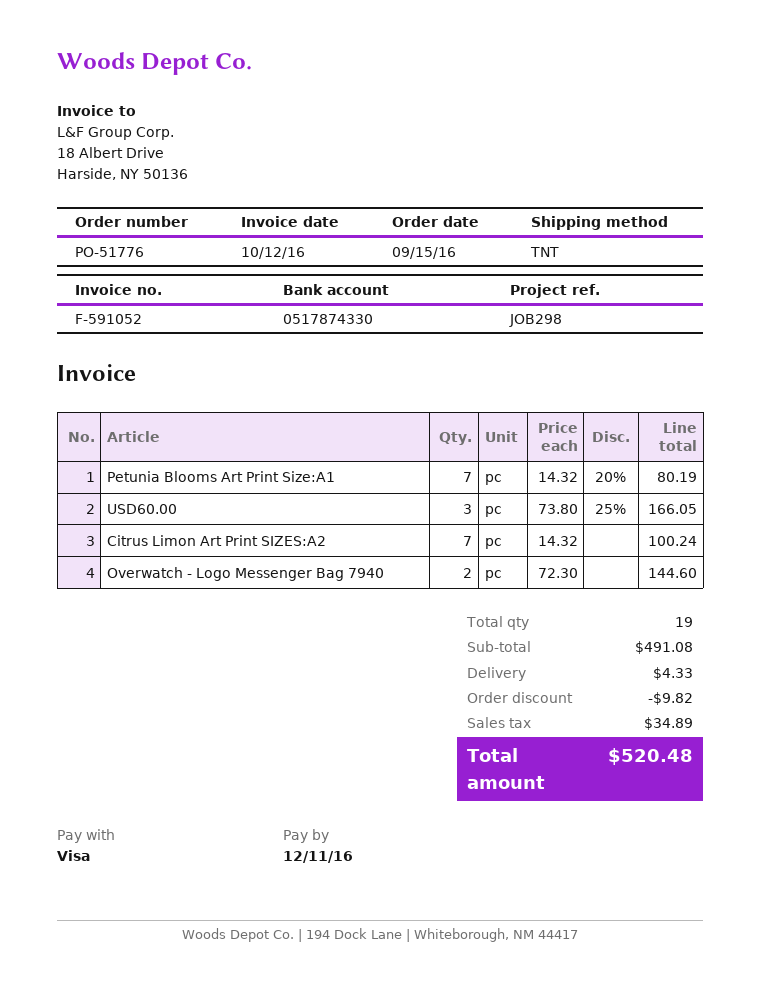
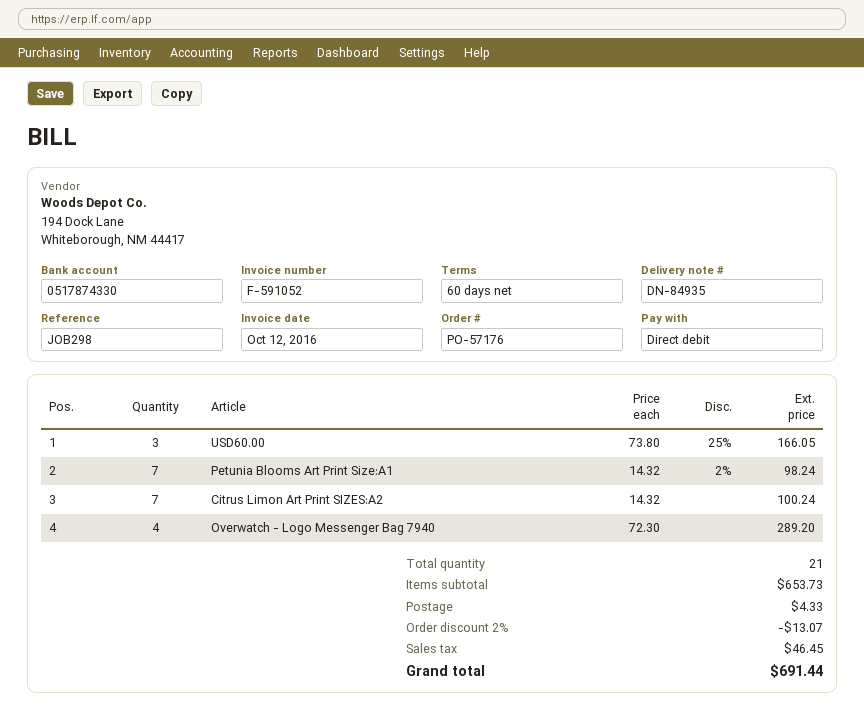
order number: PO-51776 -> PO-57176
payment method: Visa -> direct debit
Petunia Blooms Art Print Size:A1: 7 x 14.32 - 20% = 80.19 -> 7 x 14.32 - 2% = 98.24
Overwatch - Logo Messenger Bag 7940: 2 x 72.30 = 144.60 -> 4 x 72.30 = 289.20
total quantity: 19 -> 21
subtotal: 491.08 -> 653.73
discount: 9.82 -> 13.07
tax: 34.89 -> 46.45
total: 520.48 -> 691.44

